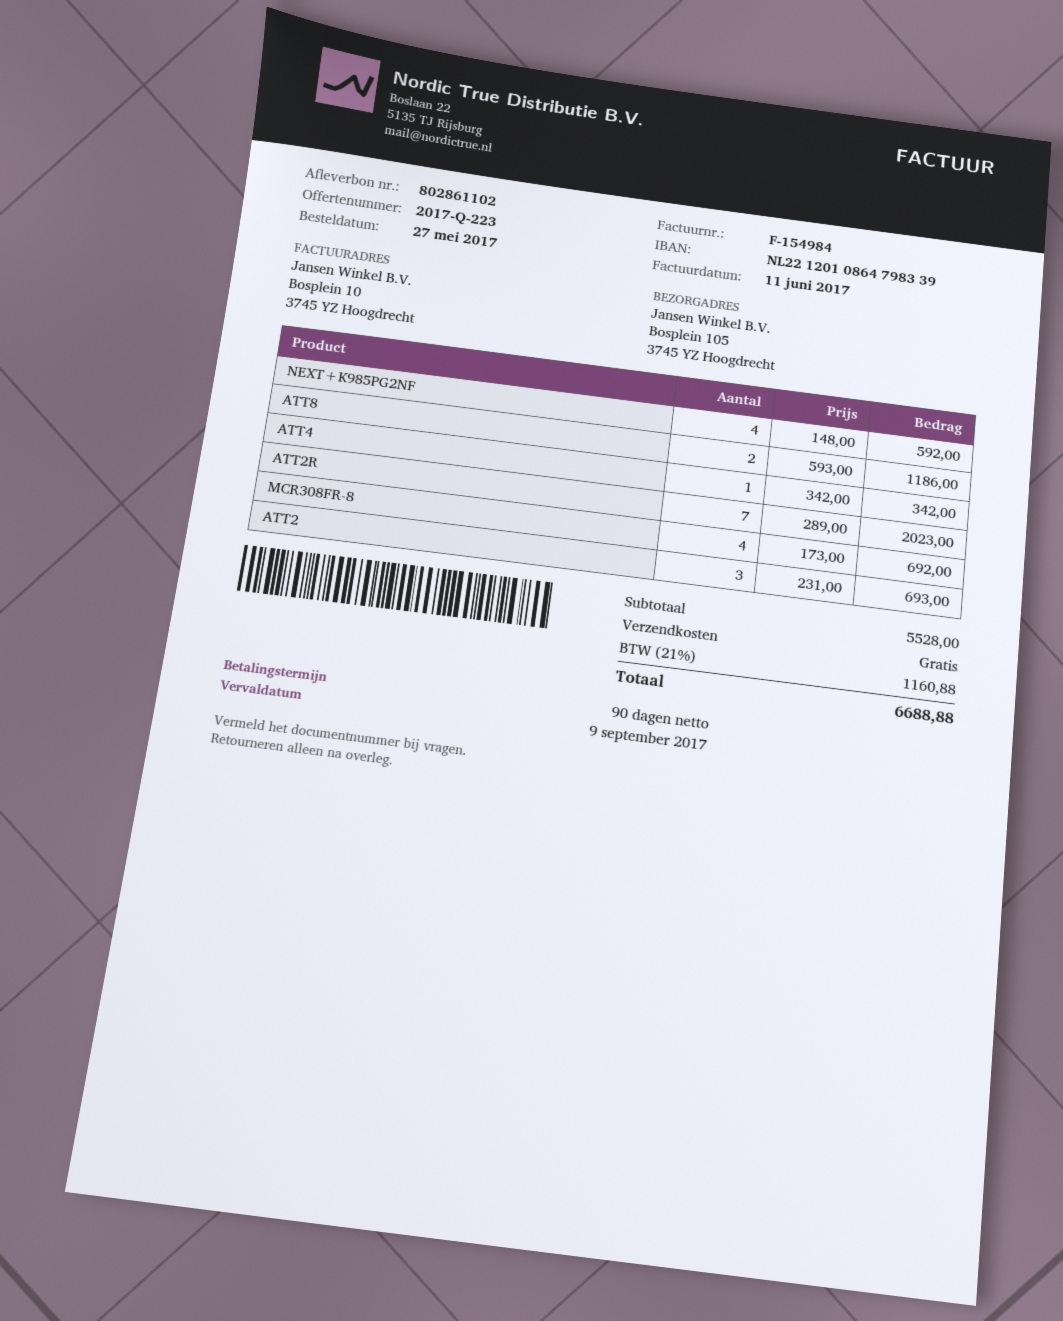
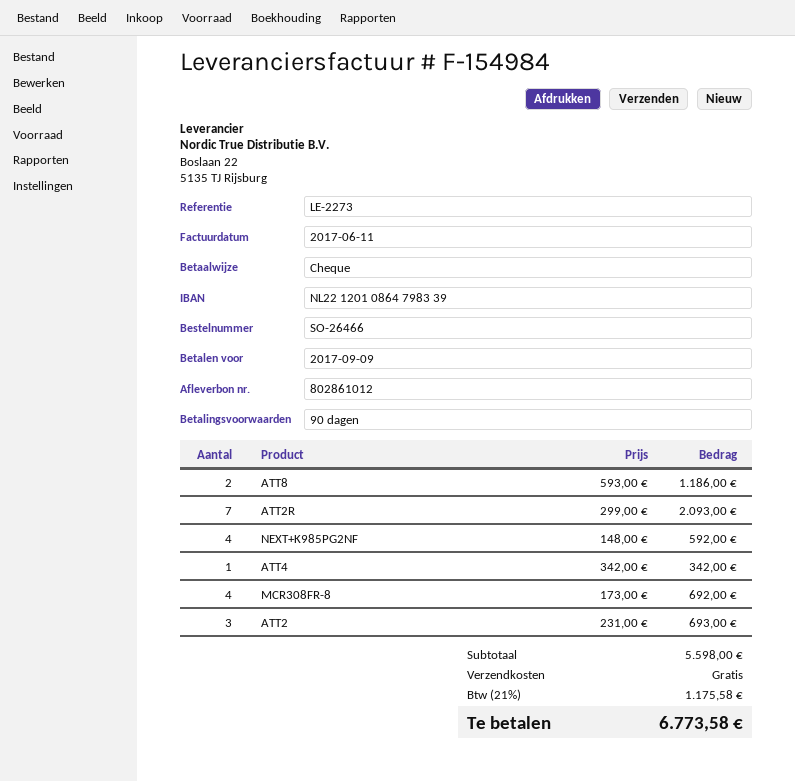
delivery note number: 802861102 -> 802861012
ATT2R: 7 x 289.00 = 2023.00 -> 7 x 299.00 = 2093.00
subtotal: 5528.00 -> 5598.00
tax: 21% = 1160.88 -> 21% = 1175.58
total: 6688.88 -> 6773.58

